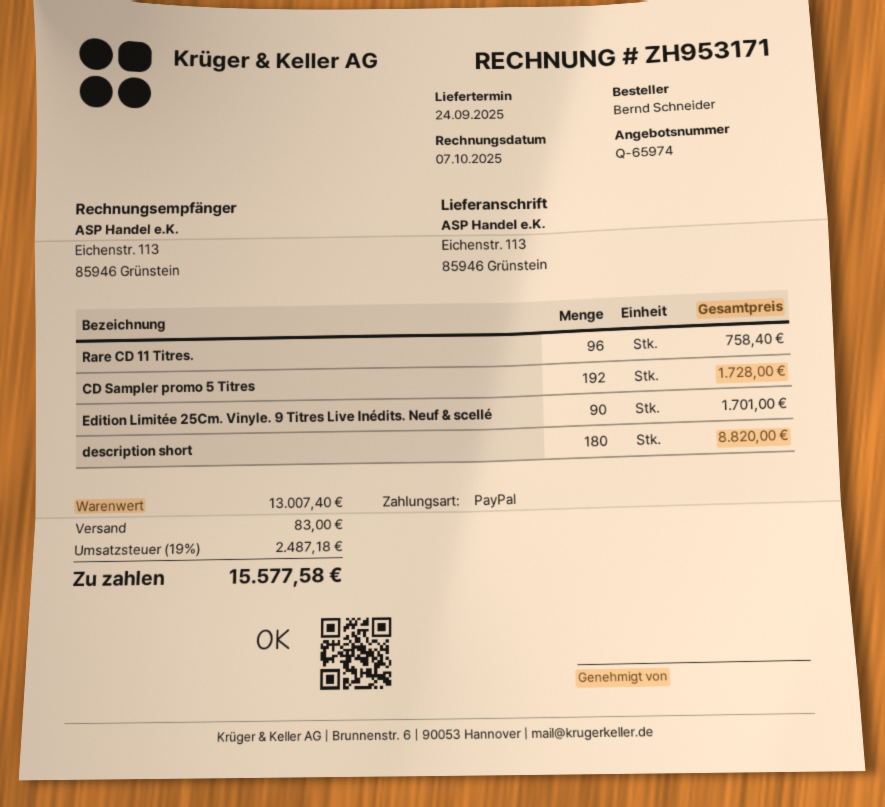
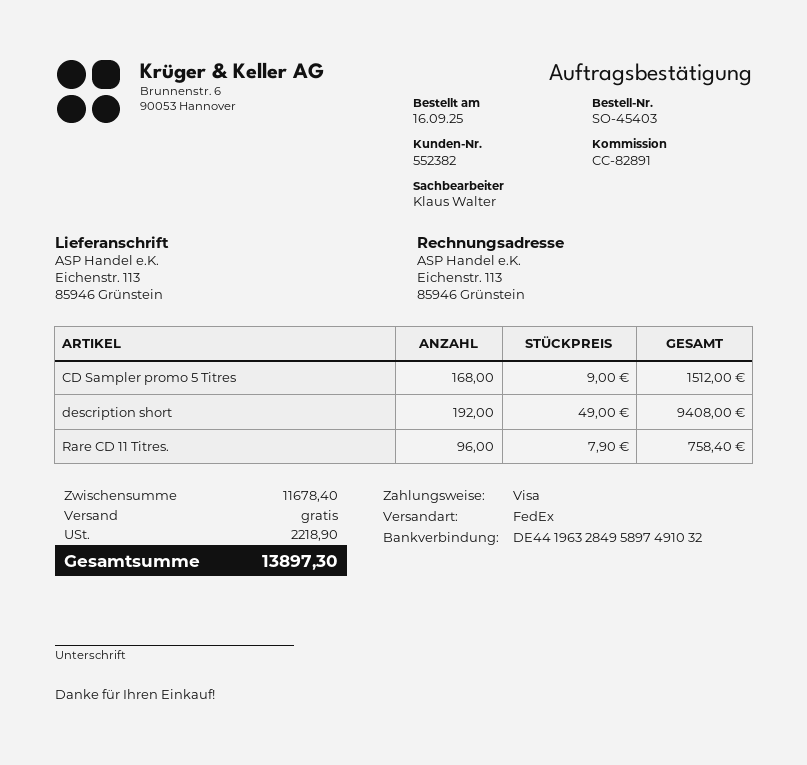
payment method: PayPal -> Visa
CD Sampler promo 5 Titres: 192 for 1728.00 -> 168 for 1512.00
Edition Limitée 25Cm. Vinyle. 9 Titres Live Inédits. Neuf & scellé: 90 for 1701.00 -> none
description short: 180 for 8820.00 -> 192 for 9408.00
subtotal: 13007.40 -> 11678.40
shipping: 83.00 -> 0.00
tax: 2487.18 -> 2218.90
total: 15577.58 -> 13897.30

